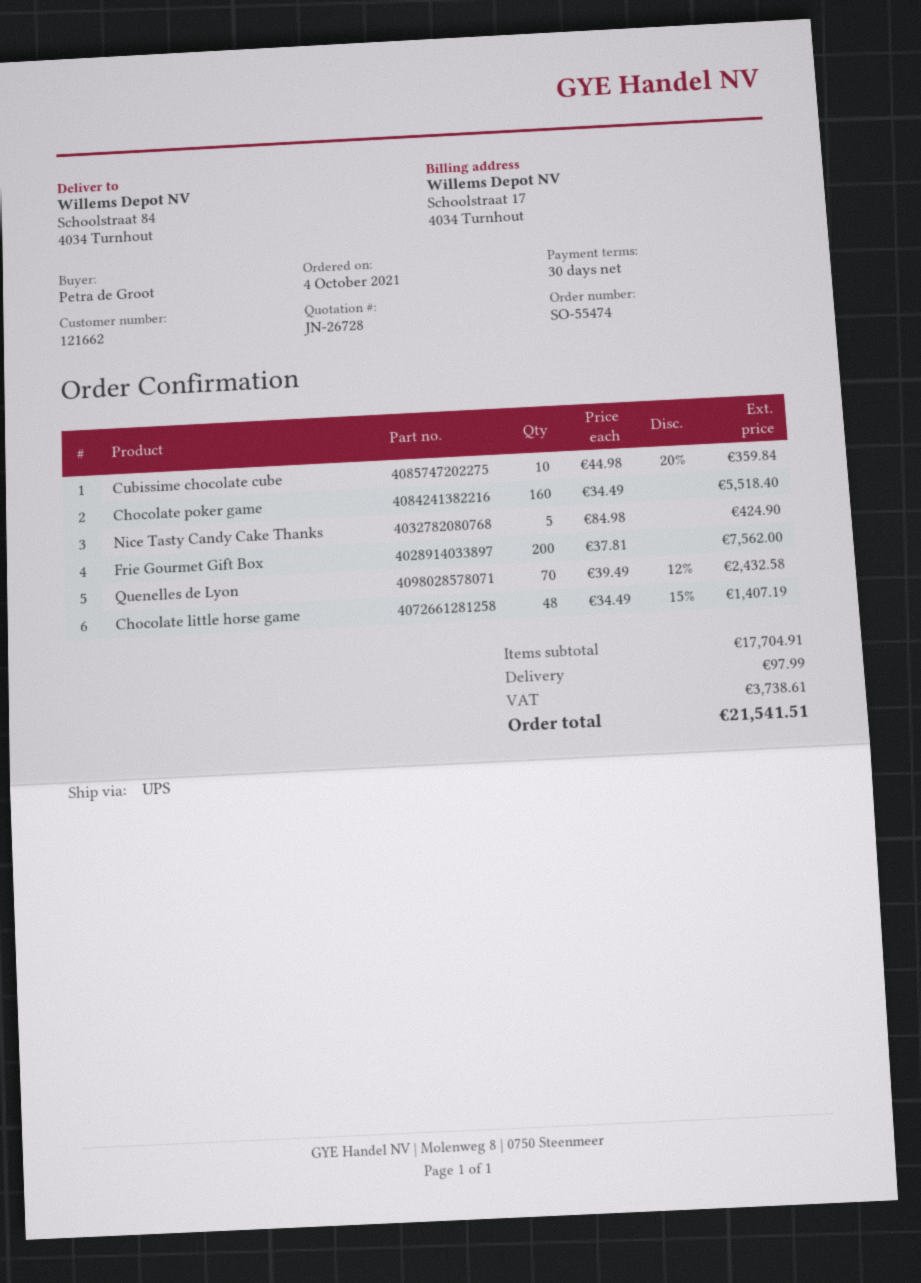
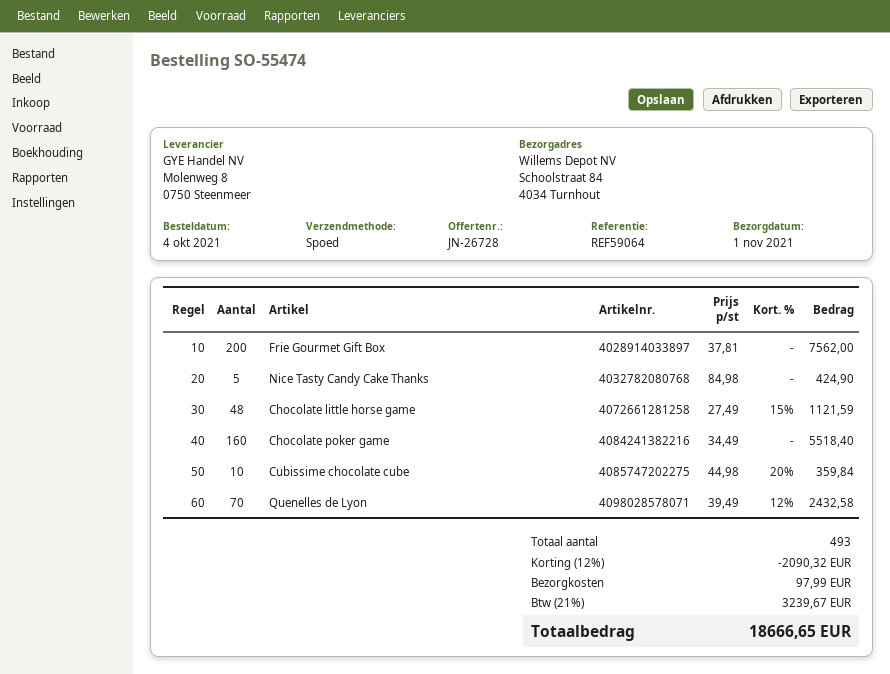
shipping method: UPS -> express
Chocolate little horse game: 48 x 34.49 - 15% = 1407.19 -> 48 x 27.49 - 15% = 1121.59
discount: none -> 12% = 2090.32
tax: 3738.61 -> 3239.67
total: 21541.51 -> 18666.65

